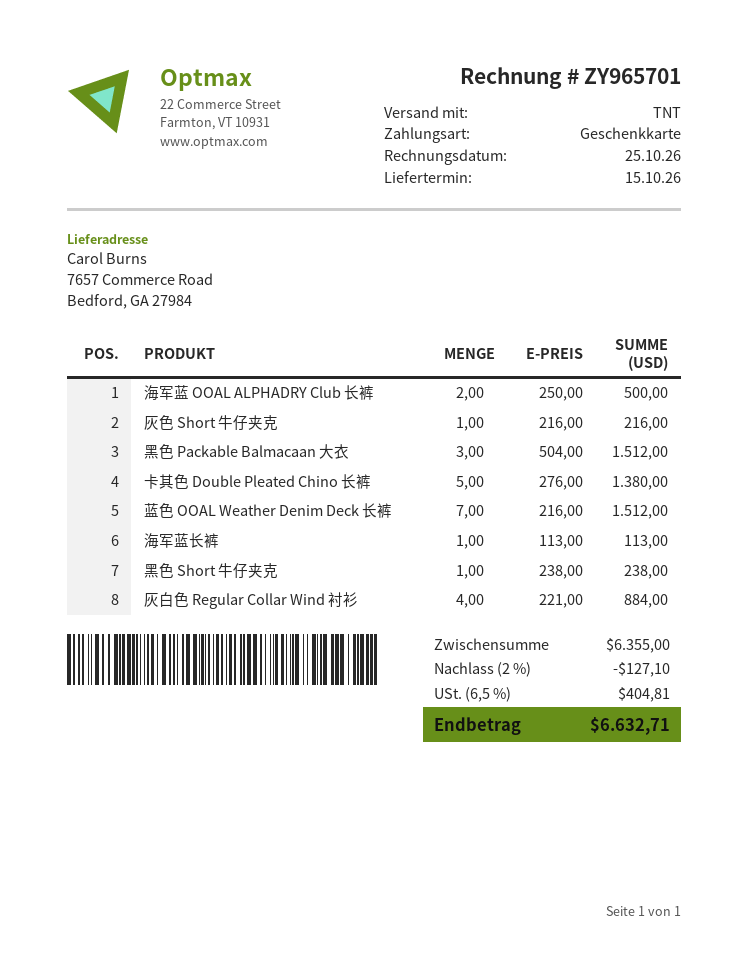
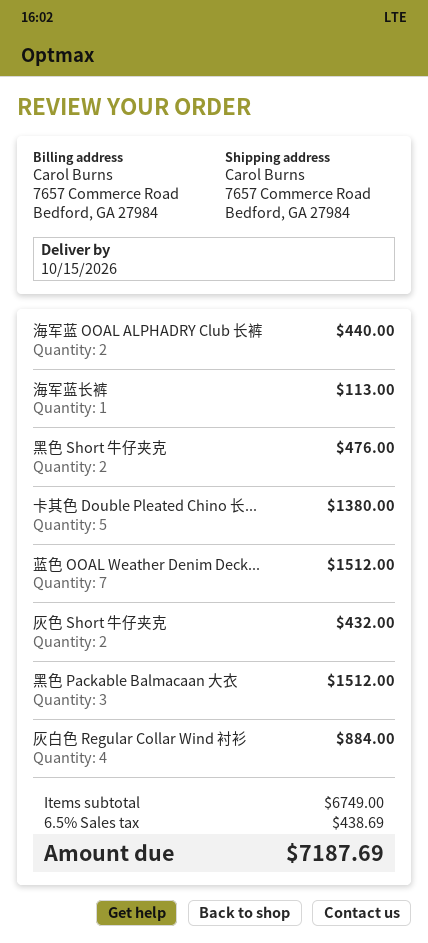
海军蓝 OOAL ALPHADRY Club 长裤: 2 for 500.00 -> 2 for 440.00
灰色 Short 牛仔夹克: 1 for 216.00 -> 2 for 432.00
黑色 Short 牛仔夹克: 1 for 238.00 -> 2 for 476.00
subtotal: 6355.00 -> 6749.00
discount: 2% = 127.10 -> none
tax: 6.5% = 404.81 -> 6.5% = 438.69
total: 6632.71 -> 7187.69

